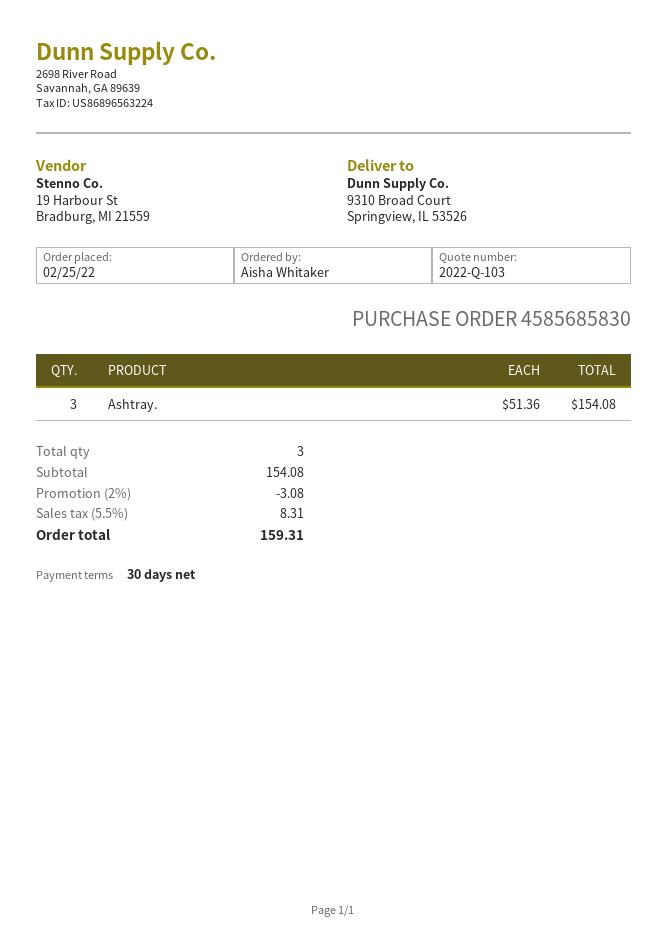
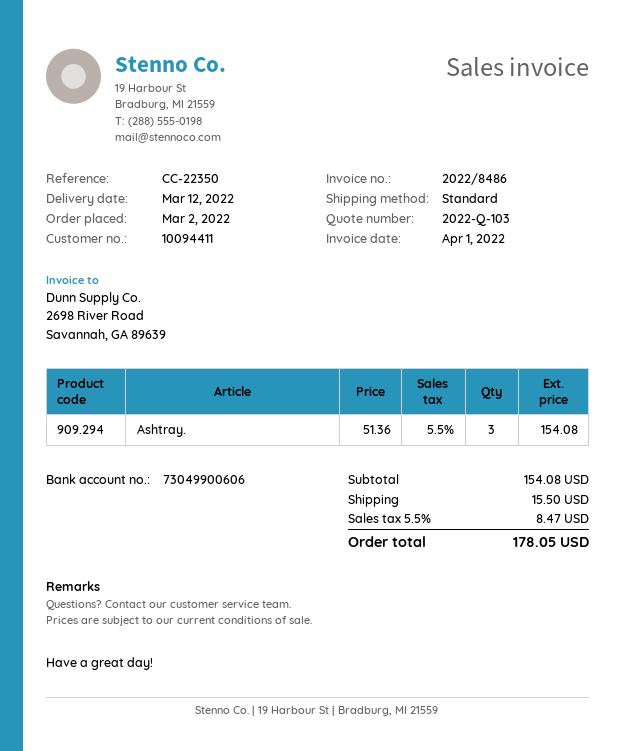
order date: 2022-02-25 -> 2022-03-02
discount: 2% = 3.08 -> none
shipping: none -> 15.50
tax: 5.5% = 8.31 -> 5.5% = 8.47
total: 159.31 -> 178.05

